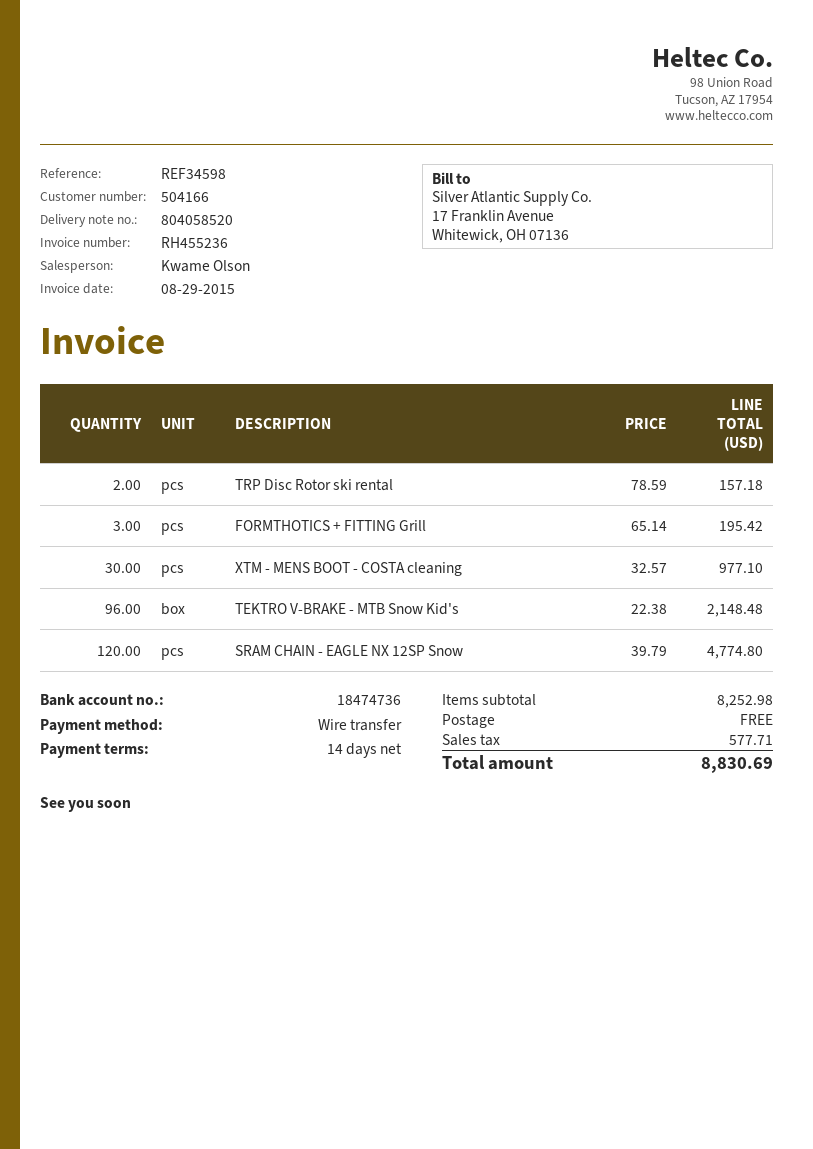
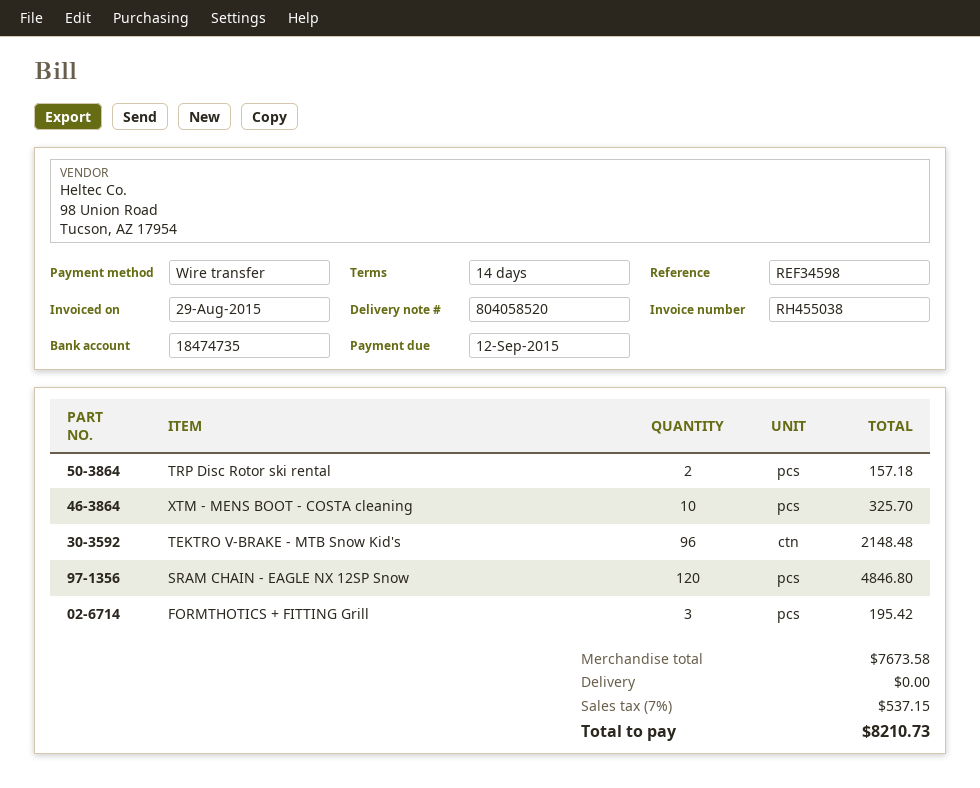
invoice number: RH455236 -> RH455038
bank account: 18474736 -> 18474735
XTM - MENS BOOT - COSTA cleaning: 30 for 977.10 -> 10 for 325.70
SRAM CHAIN - EAGLE NX 12SP Snow: 120 for 4774.80 -> 120 for 4846.80
subtotal: 8252.98 -> 7673.58
tax: 577.71 -> 537.15
total: 8830.69 -> 8210.73

